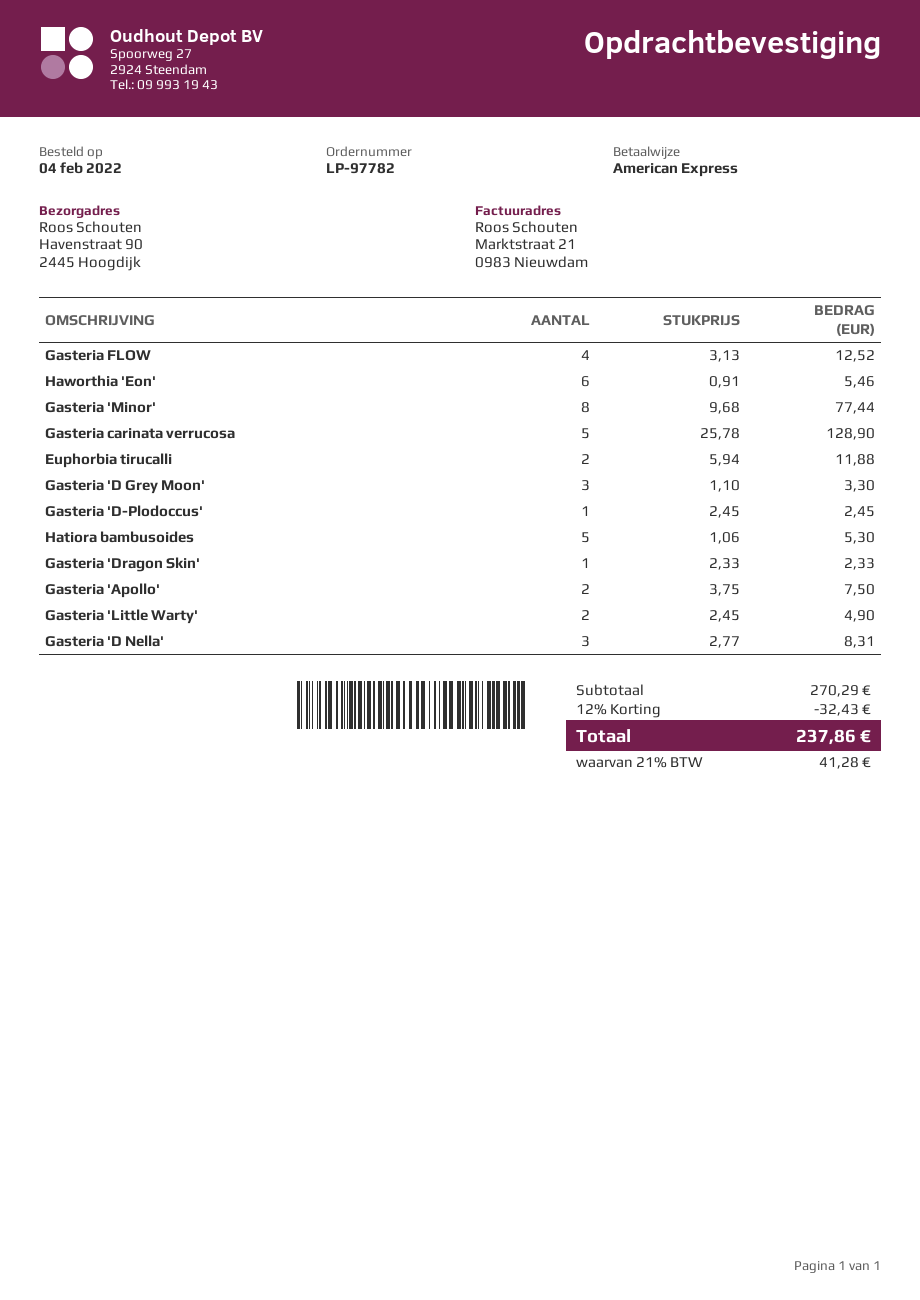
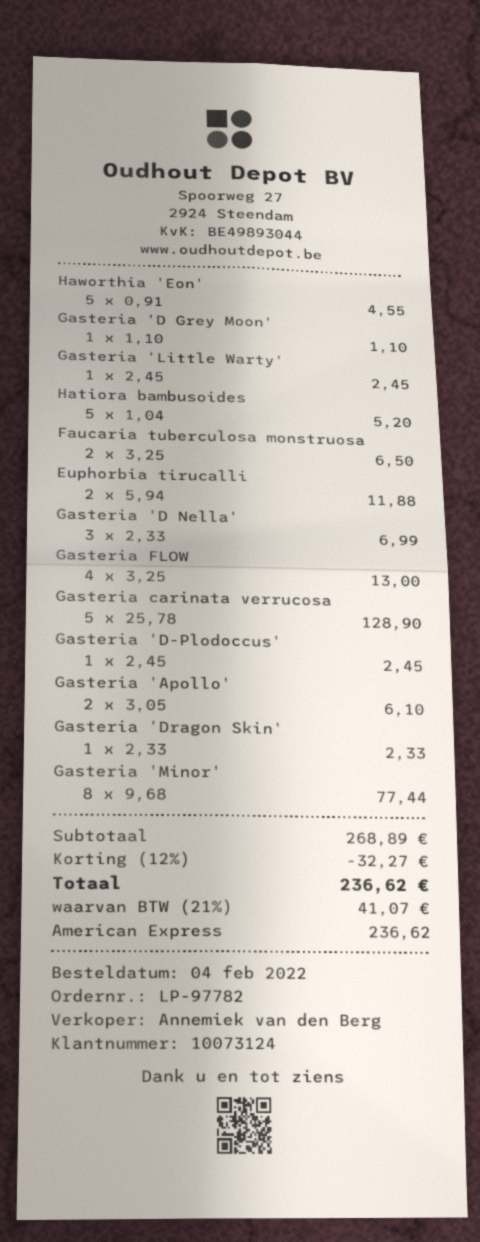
Gasteria FLOW: 4 x 3.13 = 12.52 -> 4 x 3.25 = 13.00
Haworthia 'Eon': 6 x 0.91 = 5.46 -> 5 x 0.91 = 4.55
Gasteria 'D Grey Moon': 3 x 1.10 = 3.30 -> 1 x 1.10 = 1.10
Hatiora bambusoides: 5 x 1.06 = 5.30 -> 5 x 1.04 = 5.20
Gasteria 'Apollo': 2 x 3.75 = 7.50 -> 2 x 3.05 = 6.10
Gasteria 'Little Warty': 2 x 2.45 = 4.90 -> 1 x 2.45 = 2.45
Gasteria 'D Nella': 3 x 2.77 = 8.31 -> 3 x 2.33 = 6.99
Faucaria tuberculosa monstruosa: none -> 2 x 3.25 = 6.50
subtotal: 270.29 -> 268.89
discount: 12% = 32.43 -> 12% = 32.27
tax: 21% = 41.28 -> 21% = 41.07
total: 237.86 -> 236.62

